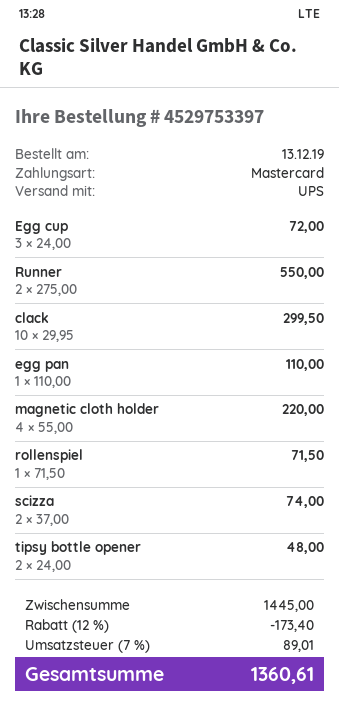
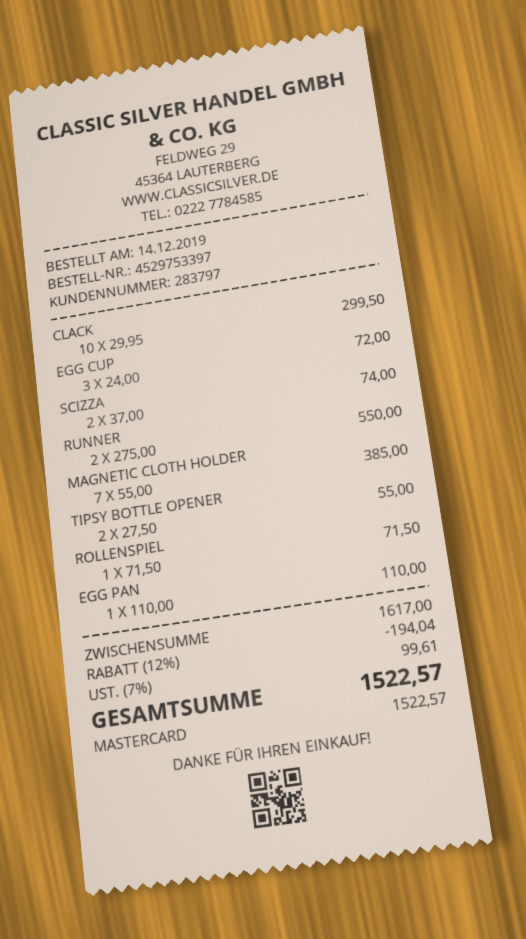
order date: 2019-12-13 -> 2019-12-14
magnetic cloth holder: 4 x 55.00 = 220.00 -> 7 x 55.00 = 385.00
tipsy bottle opener: 2 x 24.00 = 48.00 -> 2 x 27.50 = 55.00
subtotal: 1445.00 -> 1617.00
discount: 12% = 173.40 -> 12% = 194.04
tax: 7% = 89.01 -> 7% = 99.61
total: 1360.61 -> 1522.57

